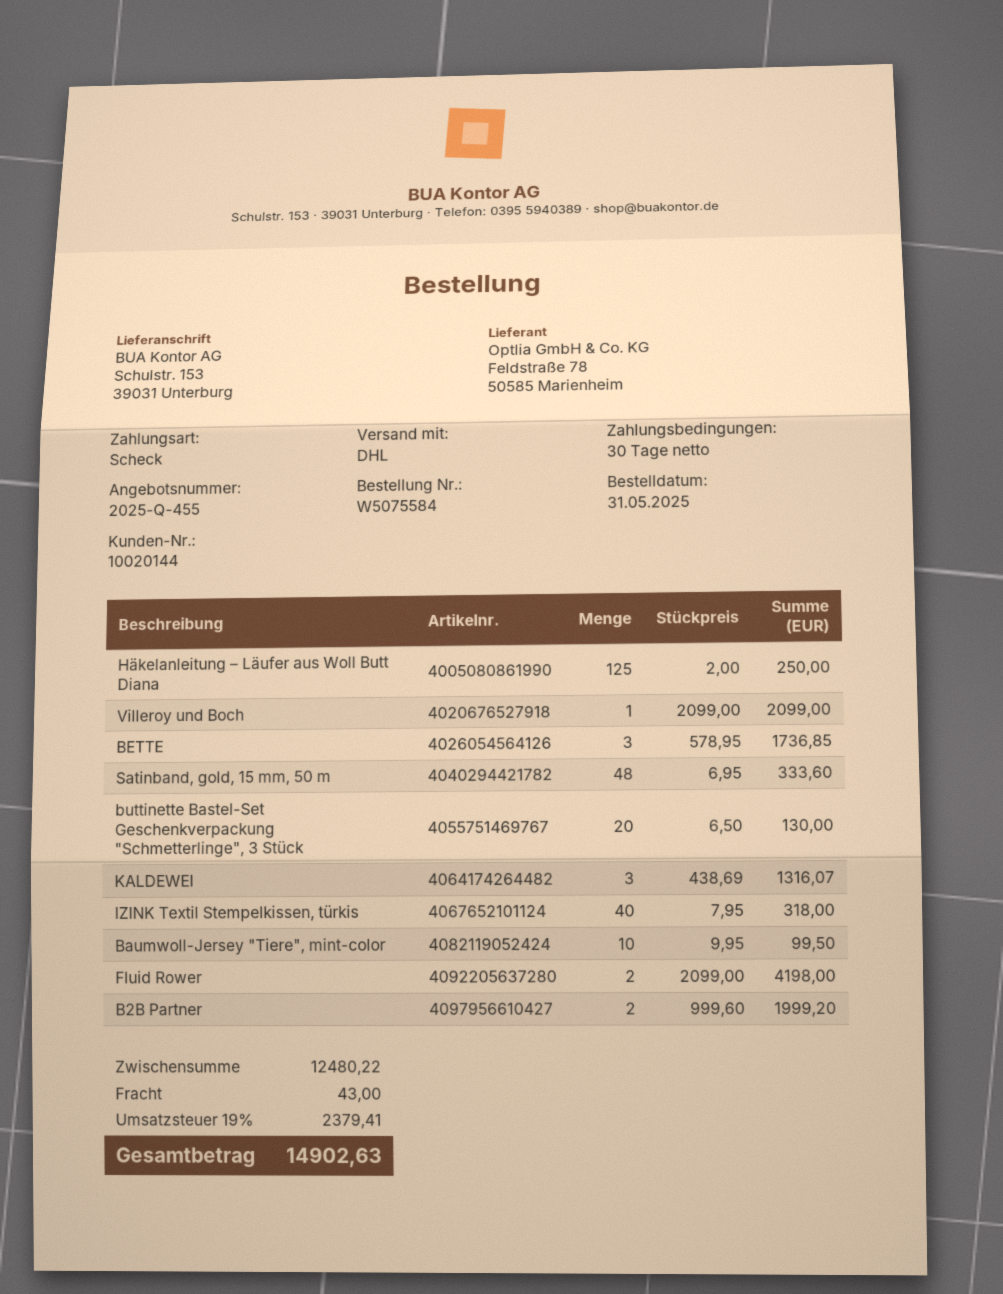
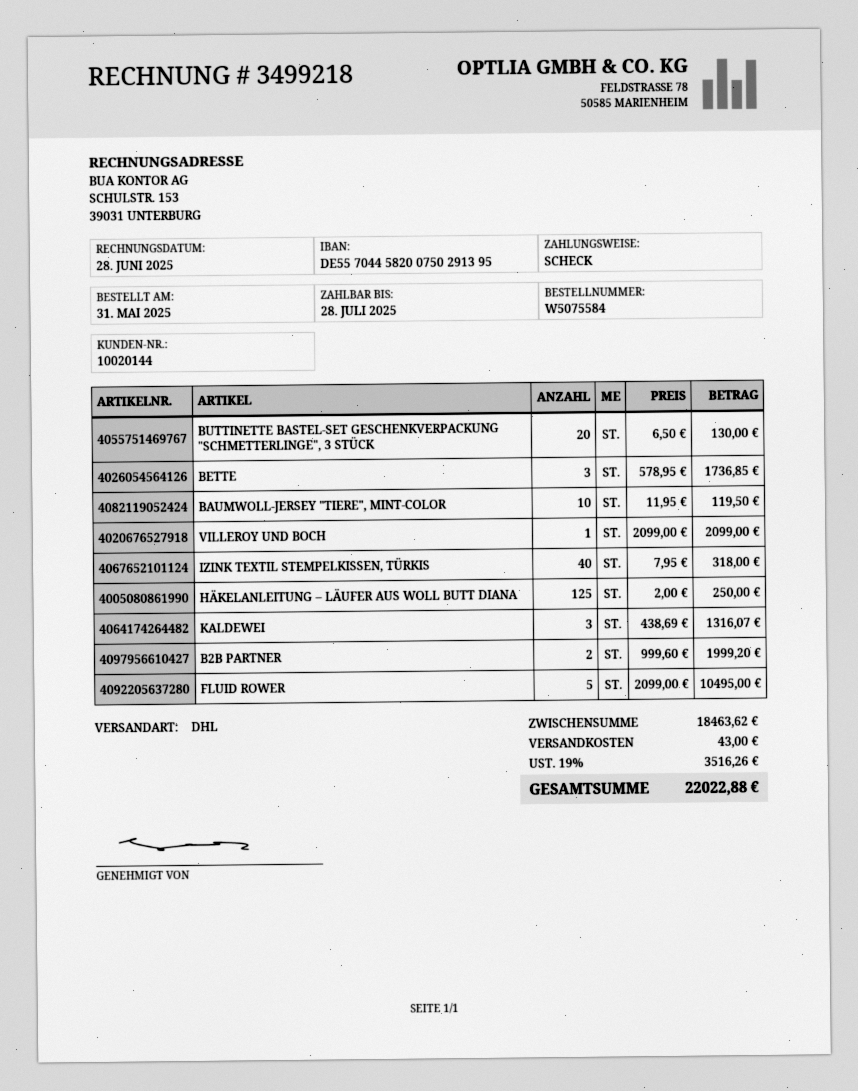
Satinband, gold, 15 mm, 50 m: 48 x 6.95 = 333.60 -> none
Baumwoll-Jersey "Tiere", mint-color: 10 x 9.95 = 99.50 -> 10 x 11.95 = 119.50
Fluid Rower: 2 x 2099.00 = 4198.00 -> 5 x 2099.00 = 10495.00
subtotal: 12480.22 -> 18463.62
tax: 19% = 2379.41 -> 19% = 3516.26
total: 14902.63 -> 22022.88

